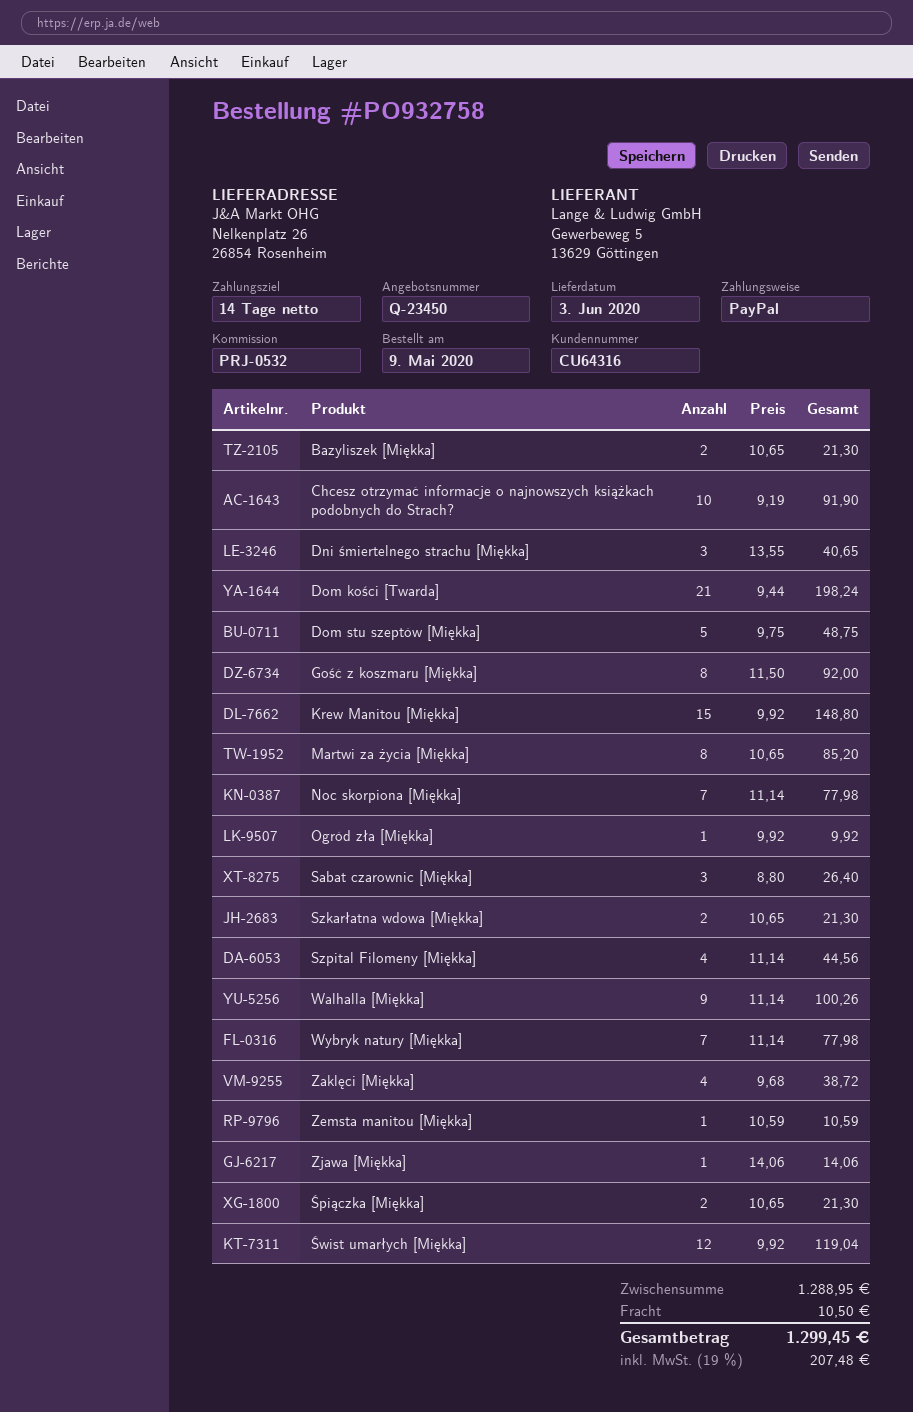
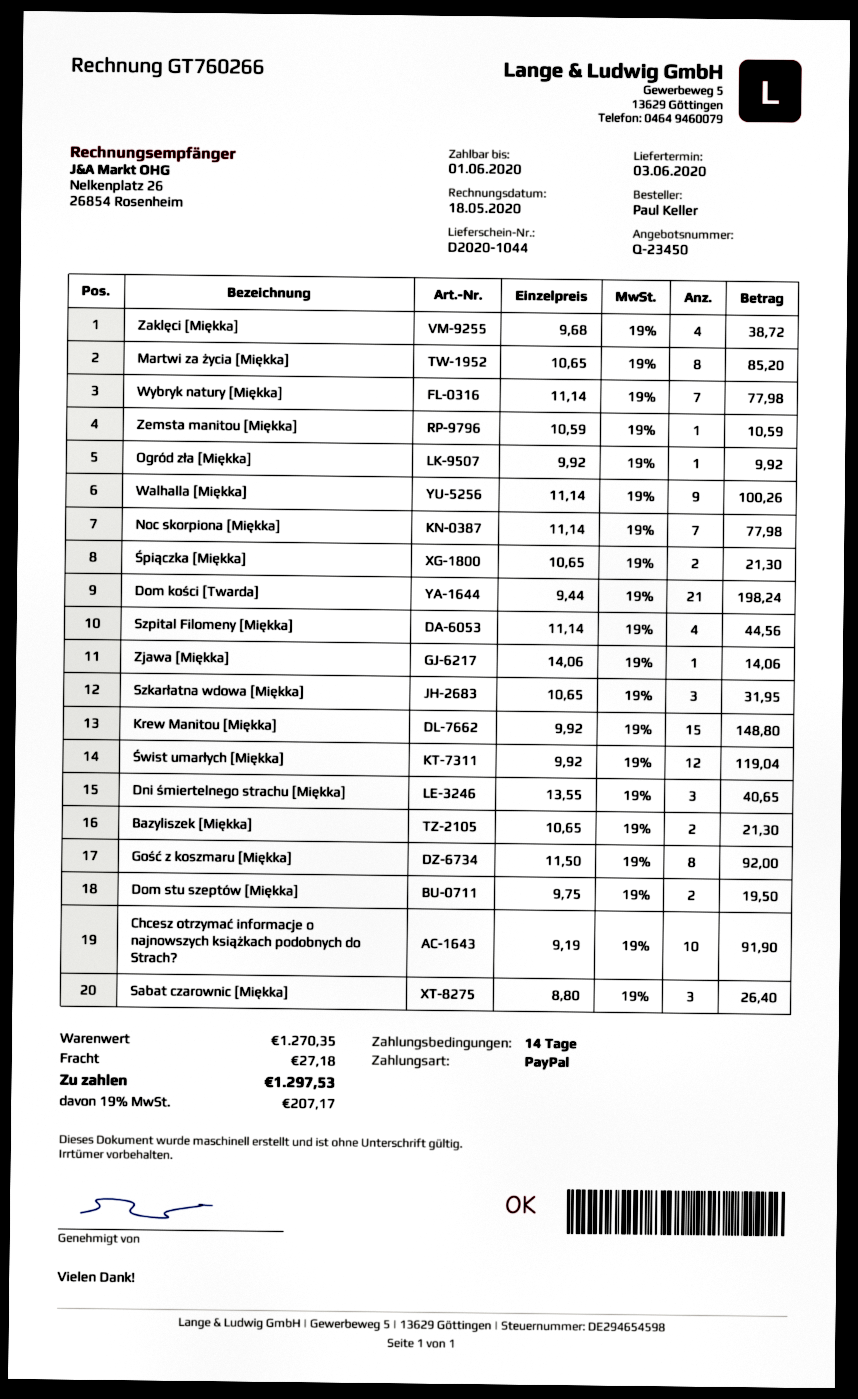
Dom stu szeptów [Miękka]: 5 x 9.75 = 48.75 -> 2 x 9.75 = 19.50
Szkarłatna wdowa [Miękka]: 2 x 10.65 = 21.30 -> 3 x 10.65 = 31.95
subtotal: 1288.95 -> 1270.35
shipping: 10.50 -> 27.18
tax: 19% = 207.48 -> 19% = 207.17
total: 1299.45 -> 1297.53

